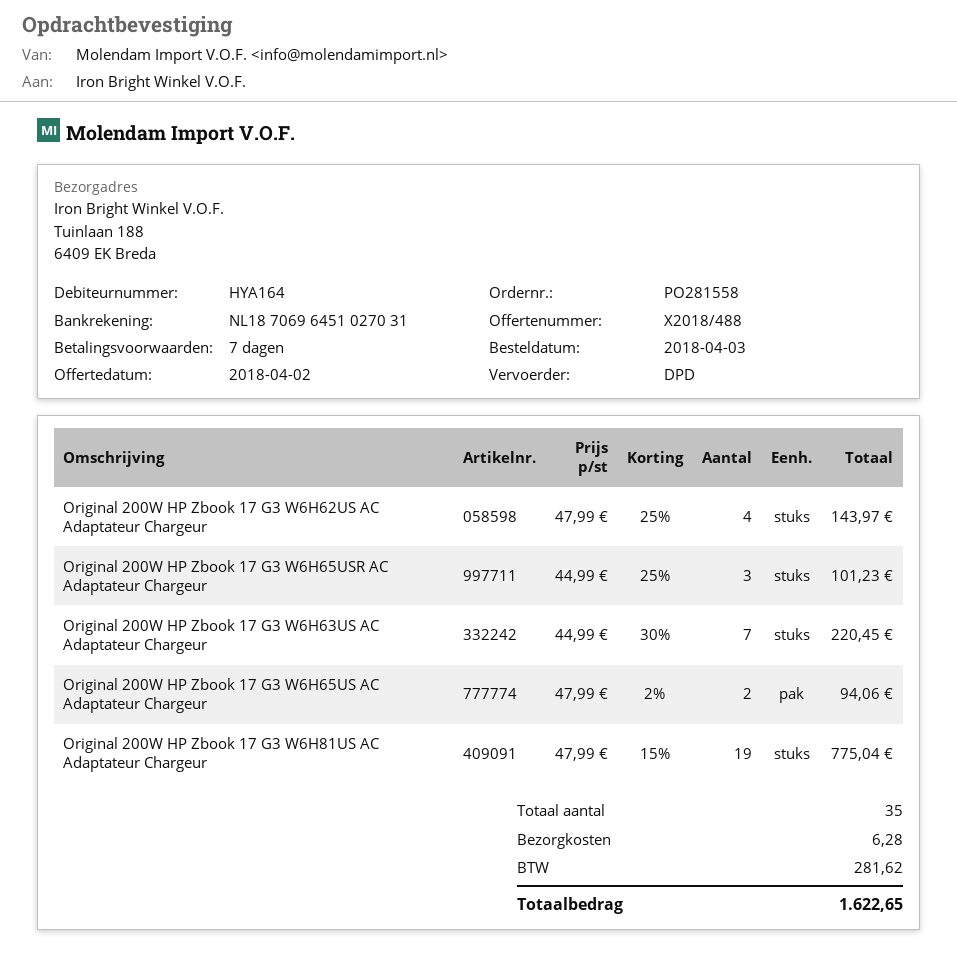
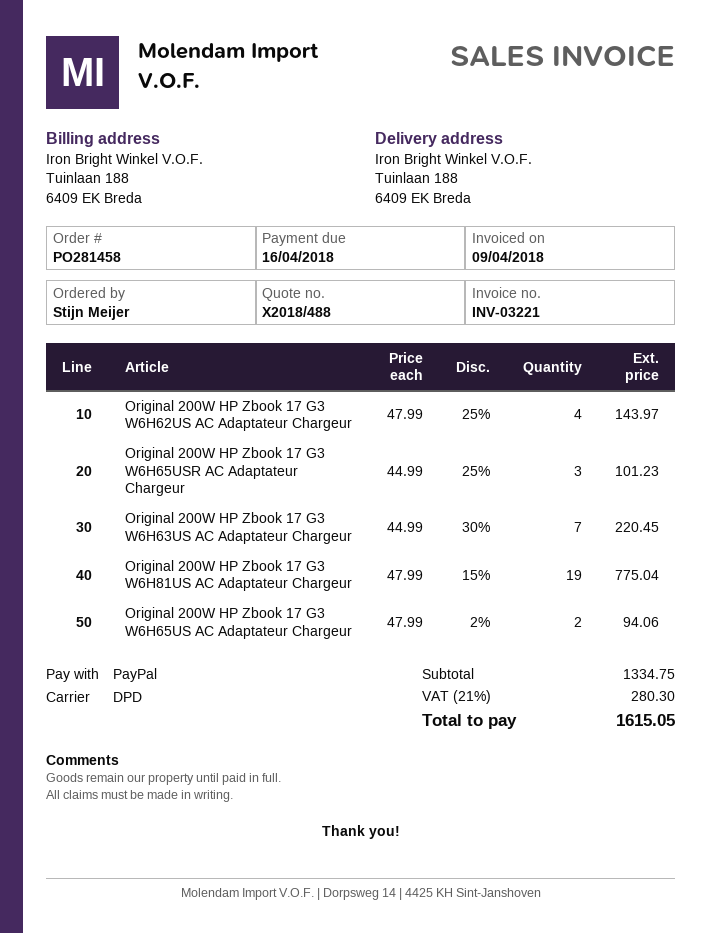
order number: PO281558 -> PO281458
shipping: 6.28 -> none
tax: 281.62 -> 280.30
total: 1622.65 -> 1615.05

